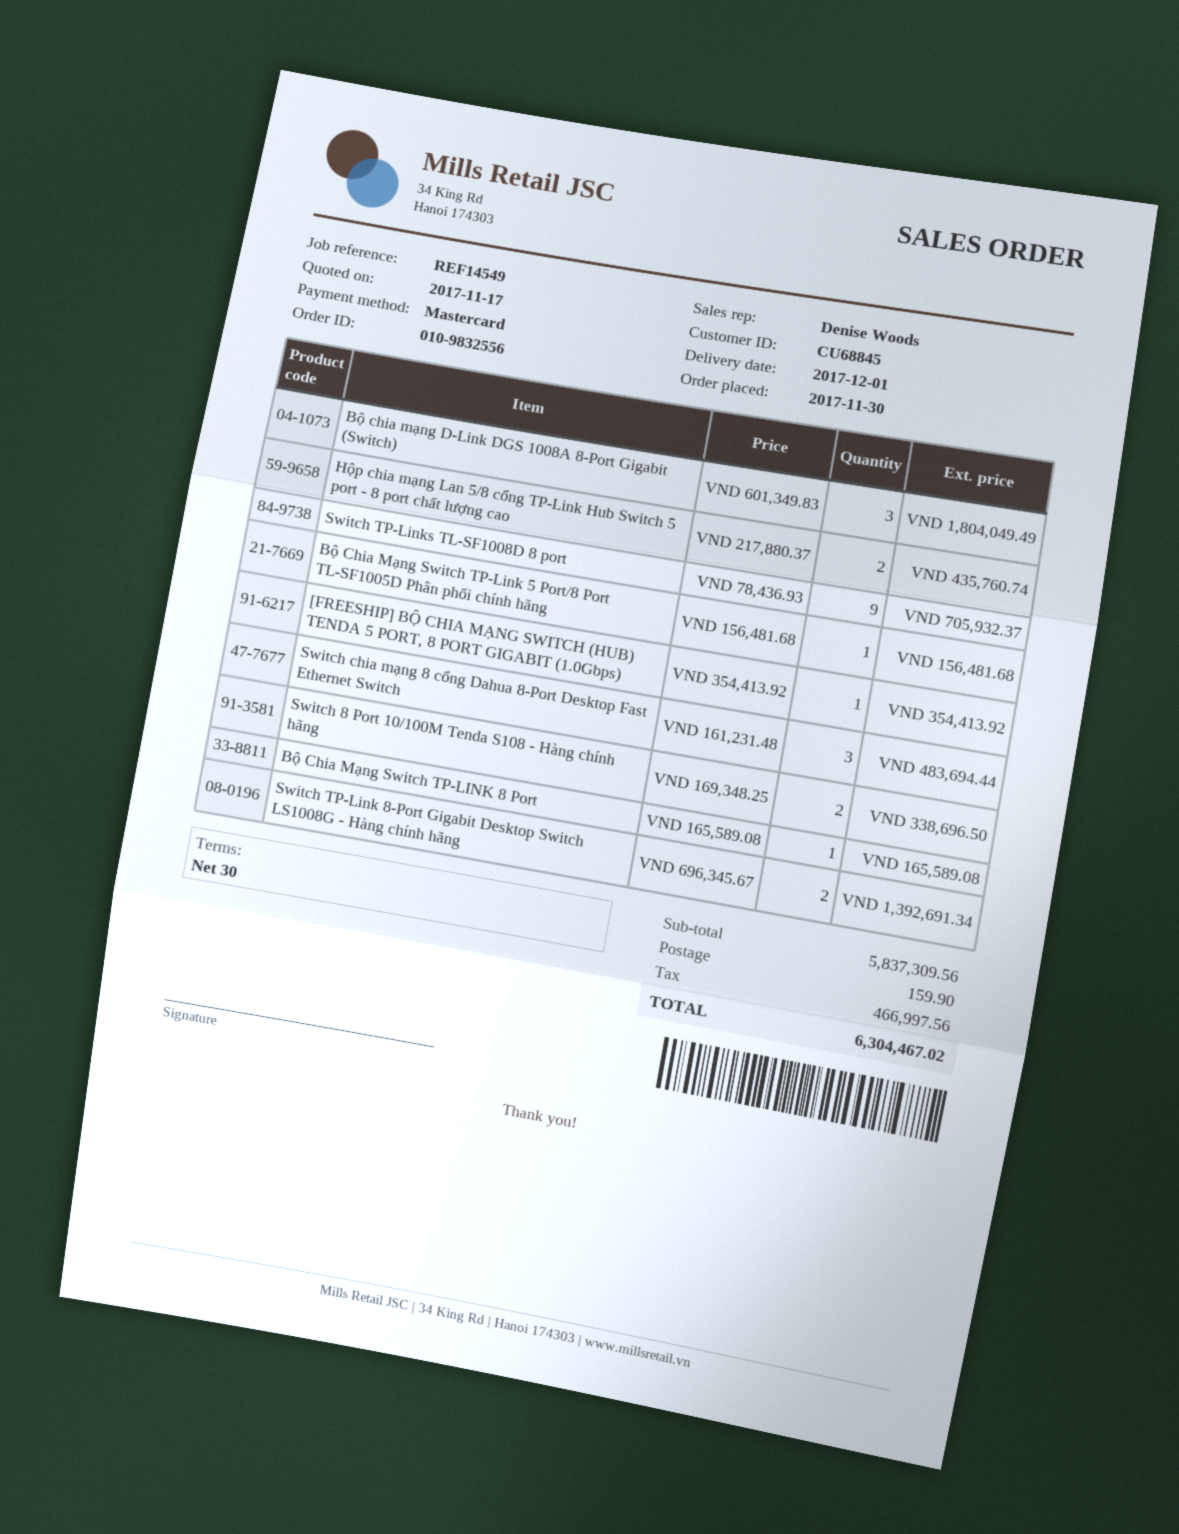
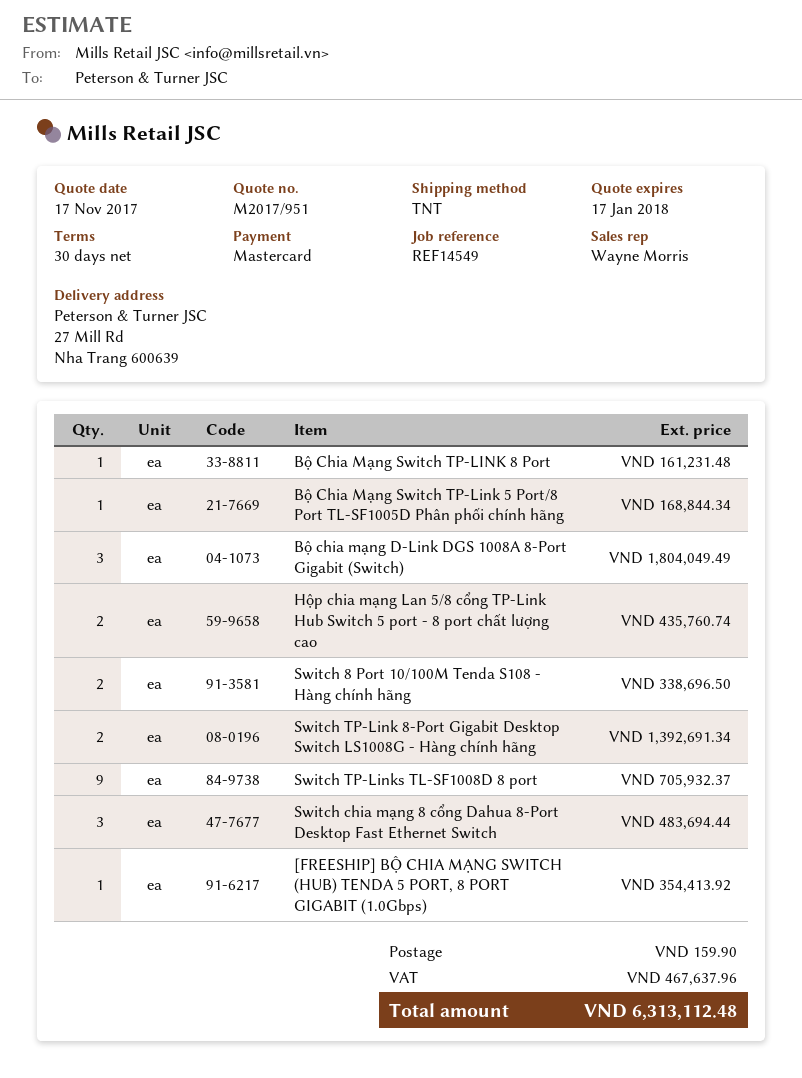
sales rep: Denise Woods -> Wayne Morris
Bộ Chia Mạng Switch TP-Link 5 Port/8 Port TL-SF1005D Phân phối chính hãng: 1 for 156481.68 -> 1 for 168844.34
Bộ Chia Mạng Switch TP-LINK 8 Port: 1 for 165589.08 -> 1 for 161231.48
tax: 466997.56 -> 467637.96
total: 6304467.02 -> 6313112.48

